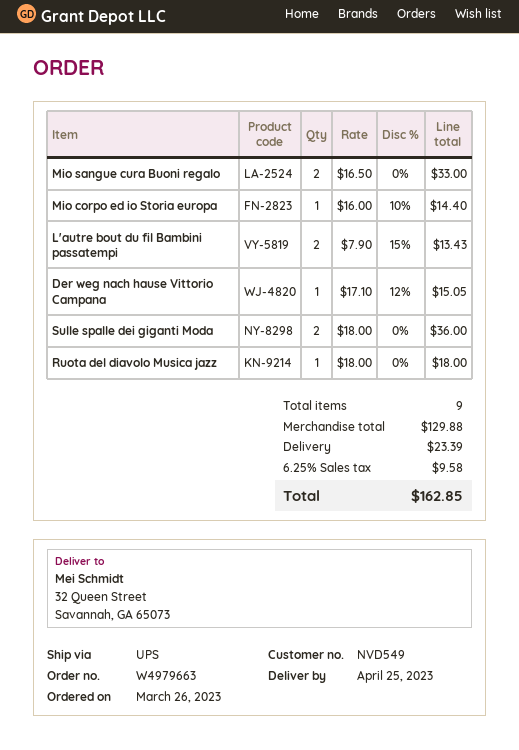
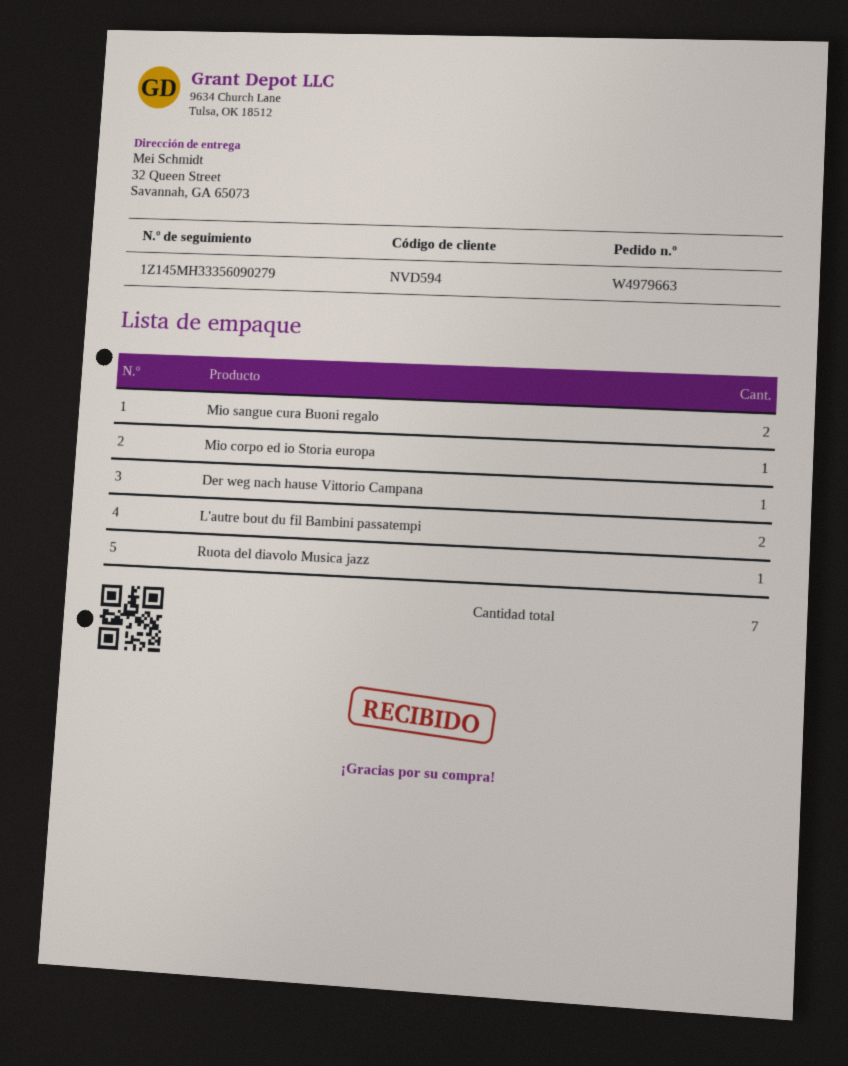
customer number: NVD549 -> NVD594
Sulle spalle dei giganti Moda: 2 -> none
total quantity: 9 -> 7

